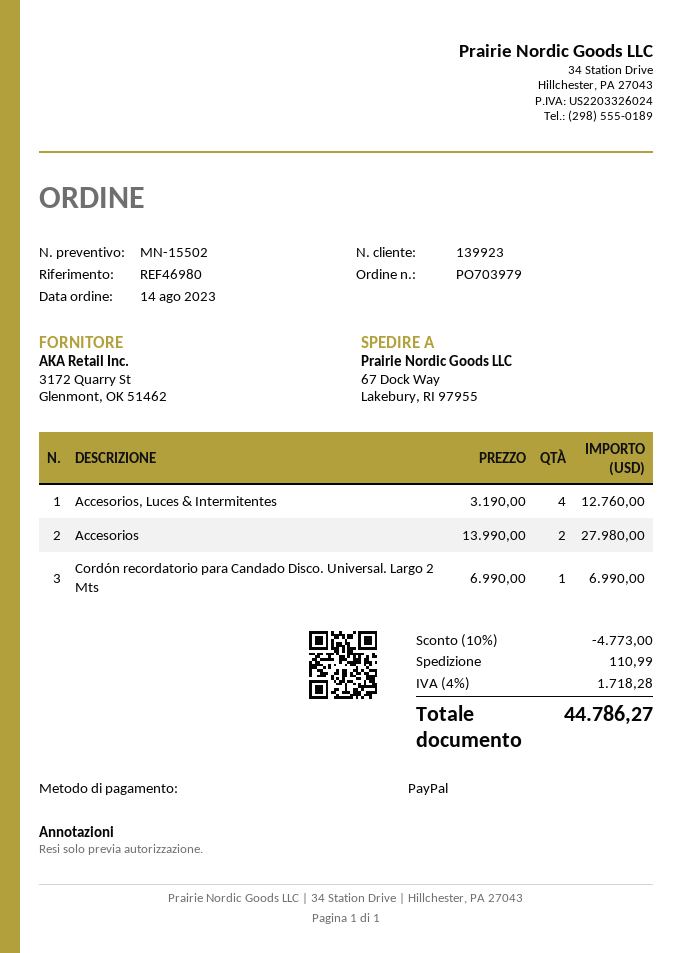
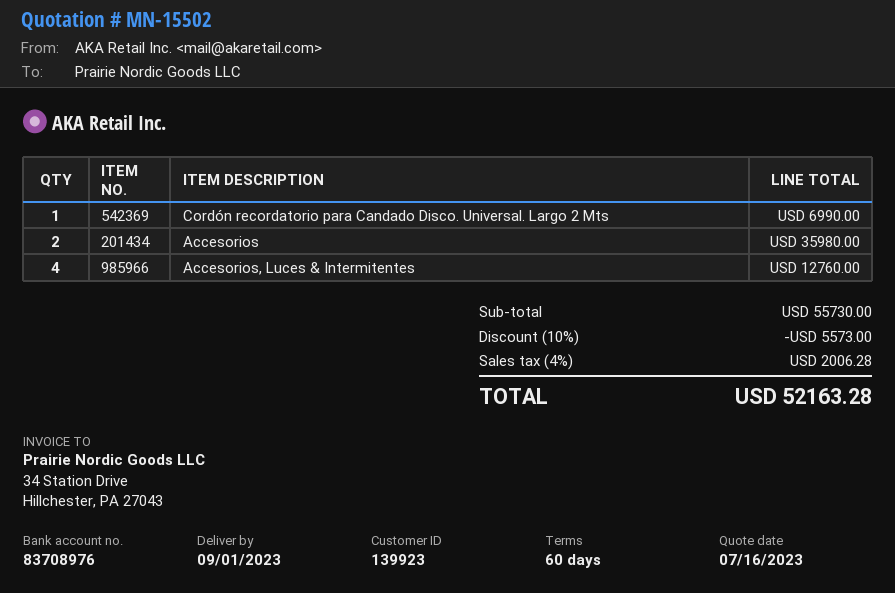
Accesorios: 2 for 27980.00 -> 2 for 35980.00
discount: 10% = 4773.00 -> 10% = 5573.00
shipping: 110.99 -> none
tax: 4% = 1718.28 -> 4% = 2006.28
total: 44786.27 -> 52163.28

